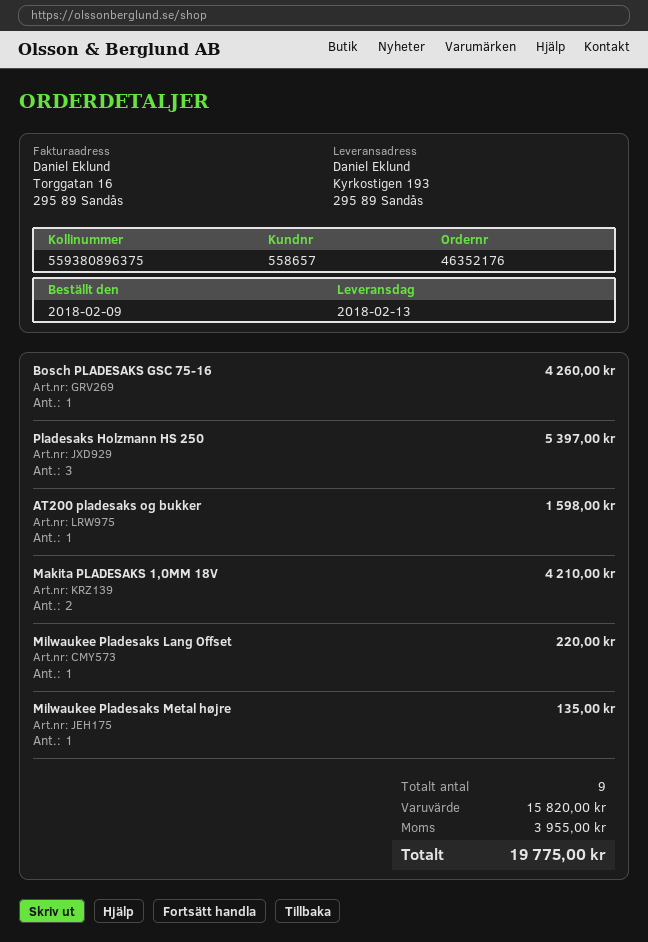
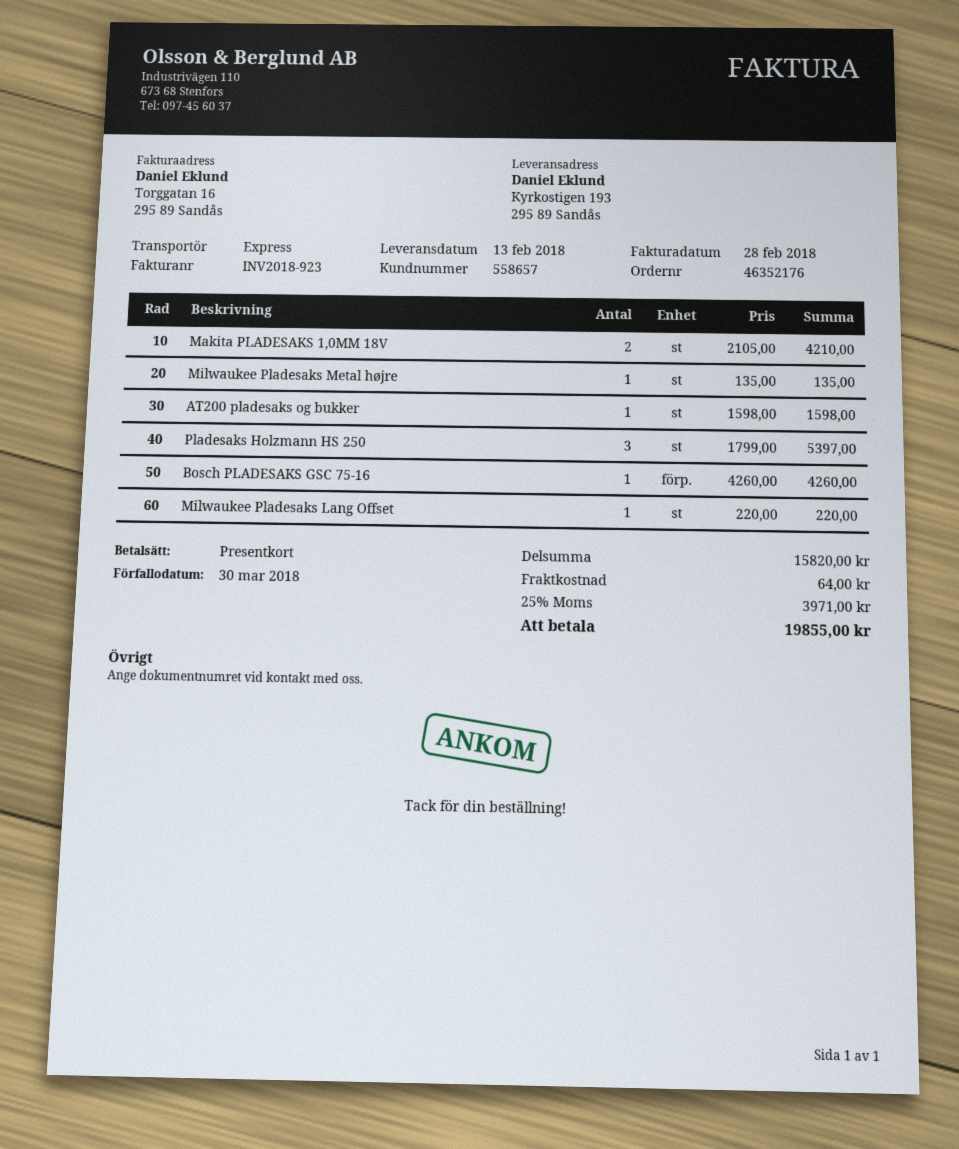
shipping: none -> 64.00
tax: 3955.00 -> 3971.00
total: 19775.00 -> 19855.00

